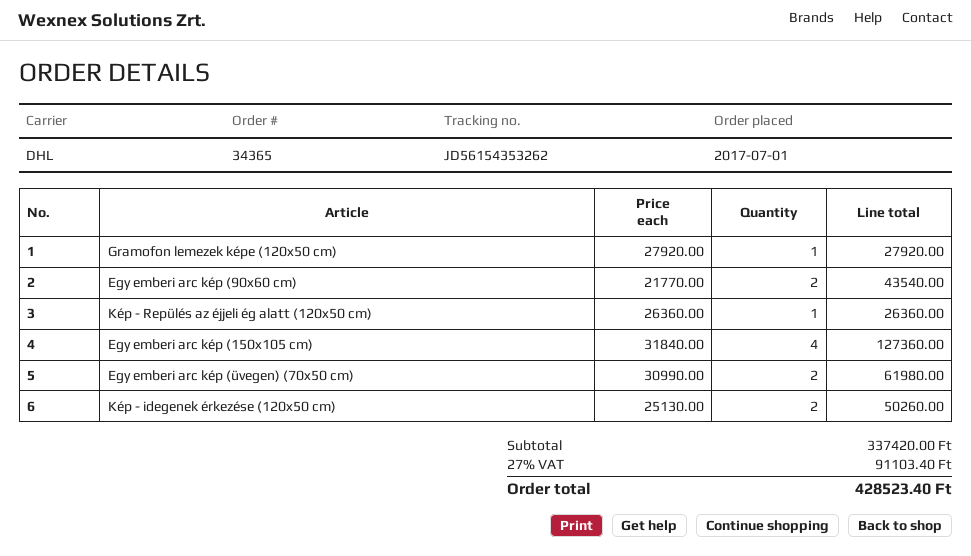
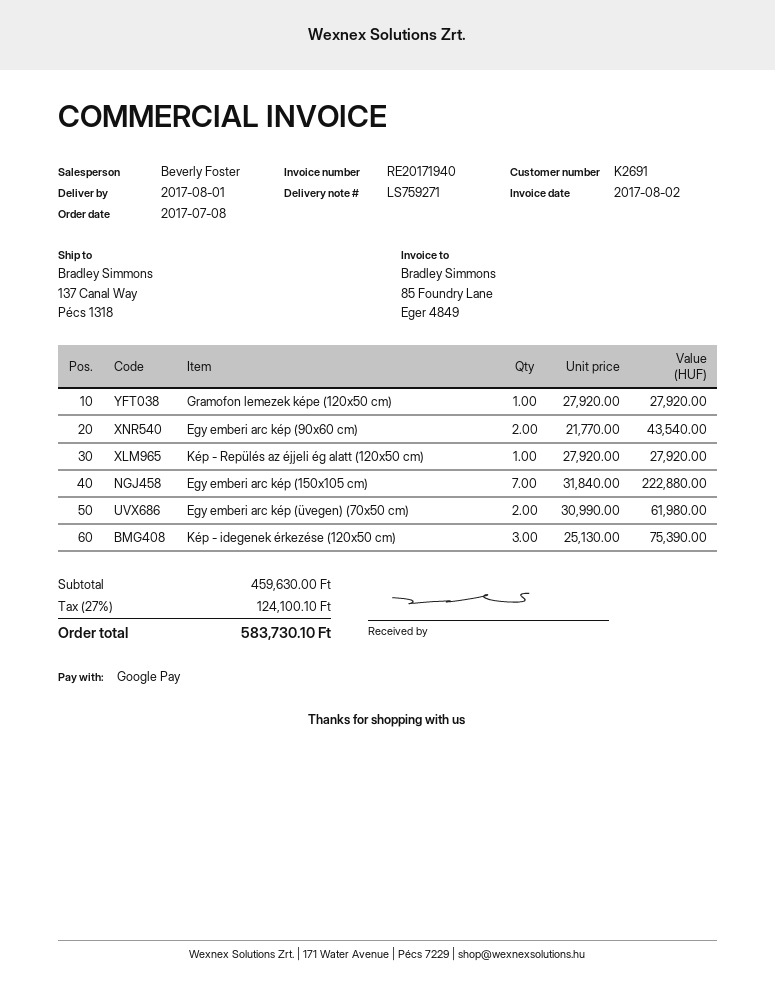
order date: 2017-07-01 -> 2017-07-08
Kép - Repülés az éjjeli ég alatt (120x50 cm): 1 x 26360.00 = 26360.00 -> 1 x 27920.00 = 27920.00
Egy emberi arc kép (150x105 cm): 4 x 31840.00 = 127360.00 -> 7 x 31840.00 = 222880.00
Kép - idegenek érkezése (120x50 cm): 2 x 25130.00 = 50260.00 -> 3 x 25130.00 = 75390.00
subtotal: 337420.00 -> 459630.00
tax: 27% = 91103.40 -> 27% = 124100.10
total: 428523.40 -> 583730.10

